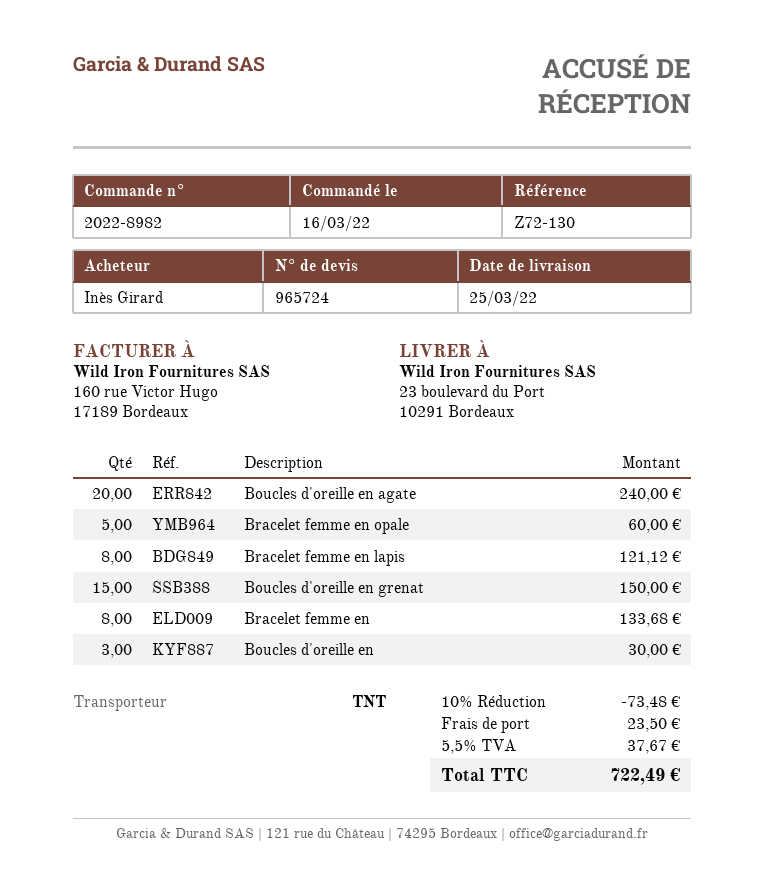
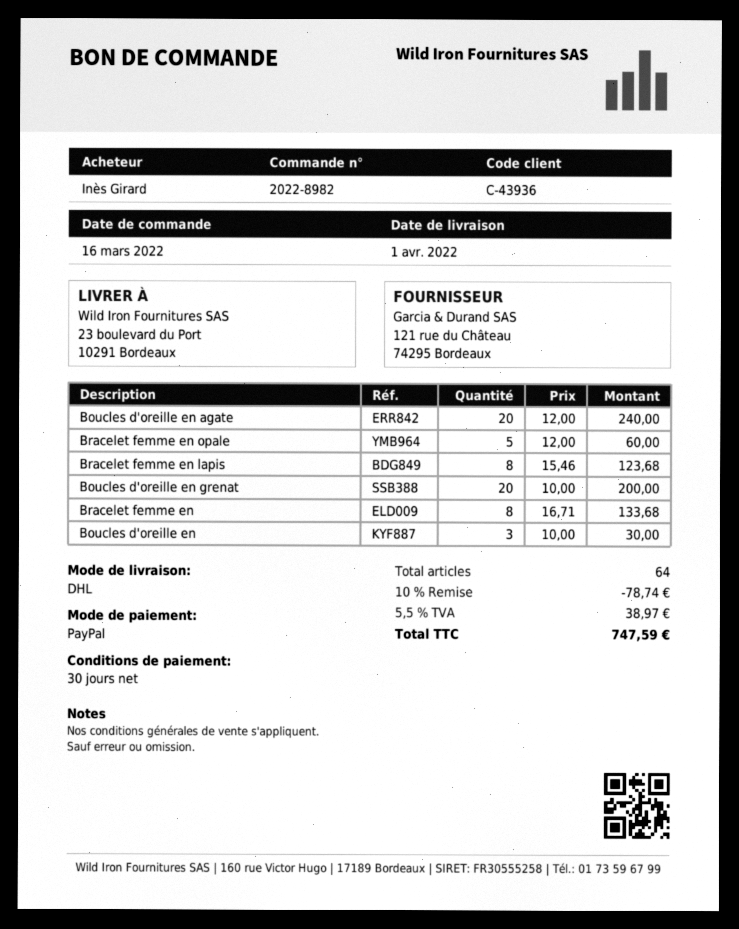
delivery date: 2022-03-25 -> 2022-04-01
shipping method: TNT -> DHL
Bracelet femme en lapis: 8 for 121.12 -> 8 for 123.68
Boucles d'oreille en grenat: 15 for 150.00 -> 20 for 200.00
discount: 10% = 73.48 -> 10% = 78.74
shipping: 23.50 -> none
tax: 5.5% = 37.67 -> 5.5% = 38.97
total: 722.49 -> 747.59

